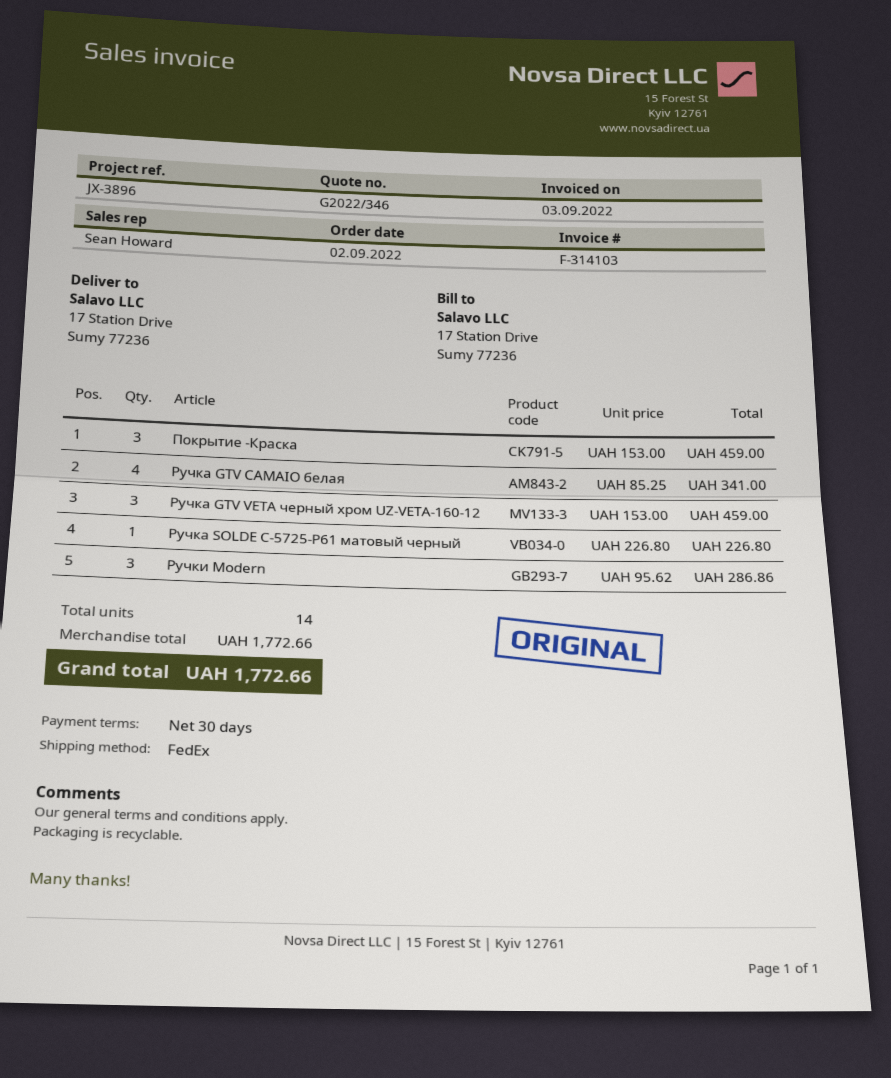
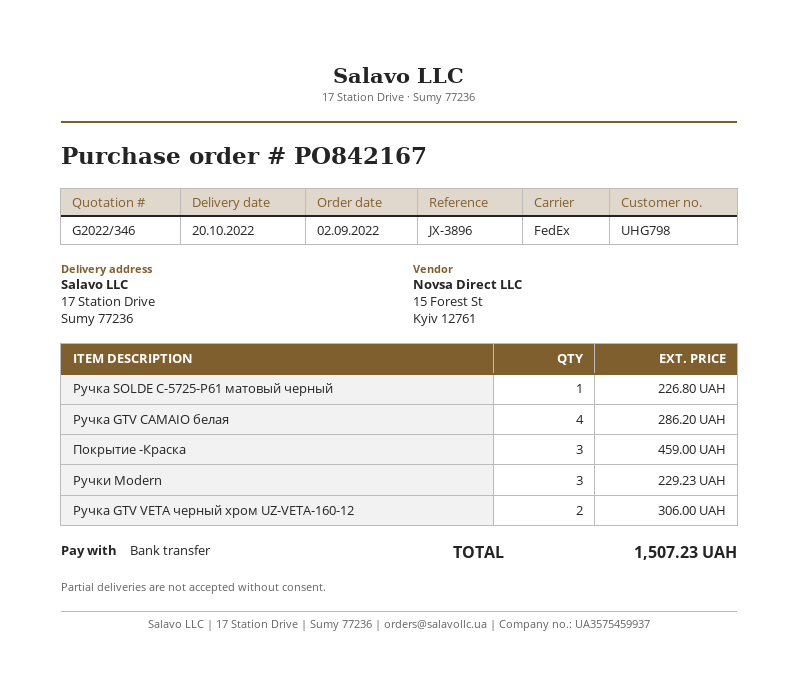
Ручка GTV CAMAIO белая: 4 for 341.00 -> 4 for 286.20
Ручка GTV VETA черный хром UZ-VETA-160-12: 3 for 459.00 -> 2 for 306.00
Ручки Modern: 3 for 286.86 -> 3 for 229.23
total: 1772.66 -> 1507.23

